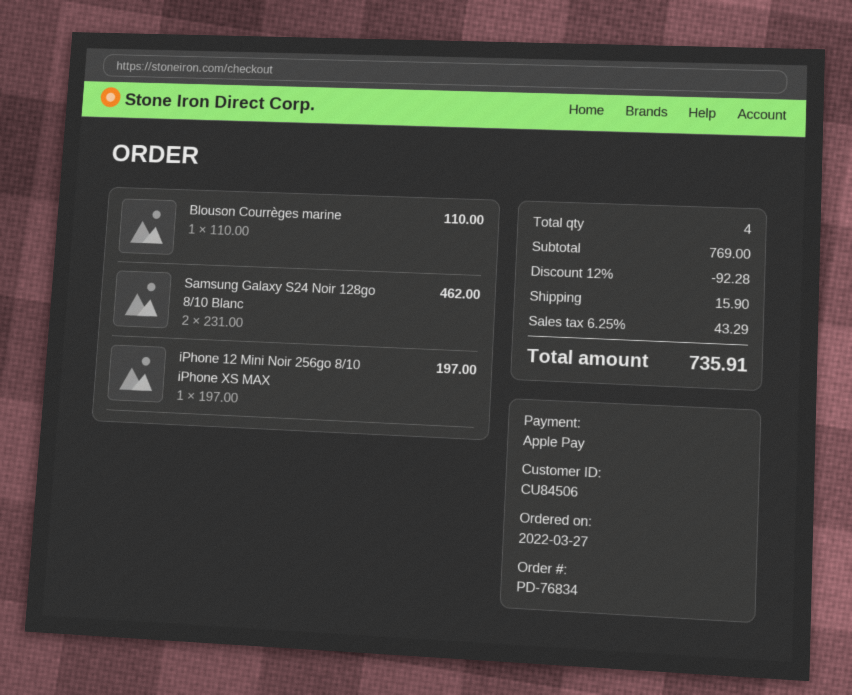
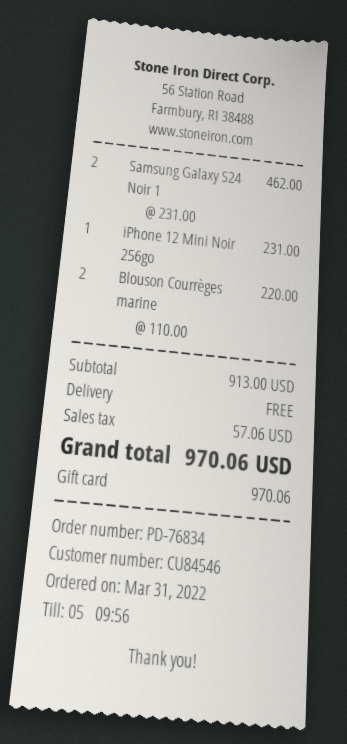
order date: 2022-03-27 -> 2022-03-31
customer number: CU84506 -> CU84546
payment method: Apple Pay -> gift card
Blouson Courrèges marine: 1 x 110.00 = 110.00 -> 2 x 110.00 = 220.00
iPhone 12 Mini Noir 256go 8/10 iPhone XS MAX: 1 x 197.00 = 197.00 -> 1 x 231.00 = 231.00
subtotal: 769.00 -> 913.00
discount: 12% = 92.28 -> none
shipping: 15.90 -> 0.00
tax: 43.29 -> 57.06
total: 735.91 -> 970.06

